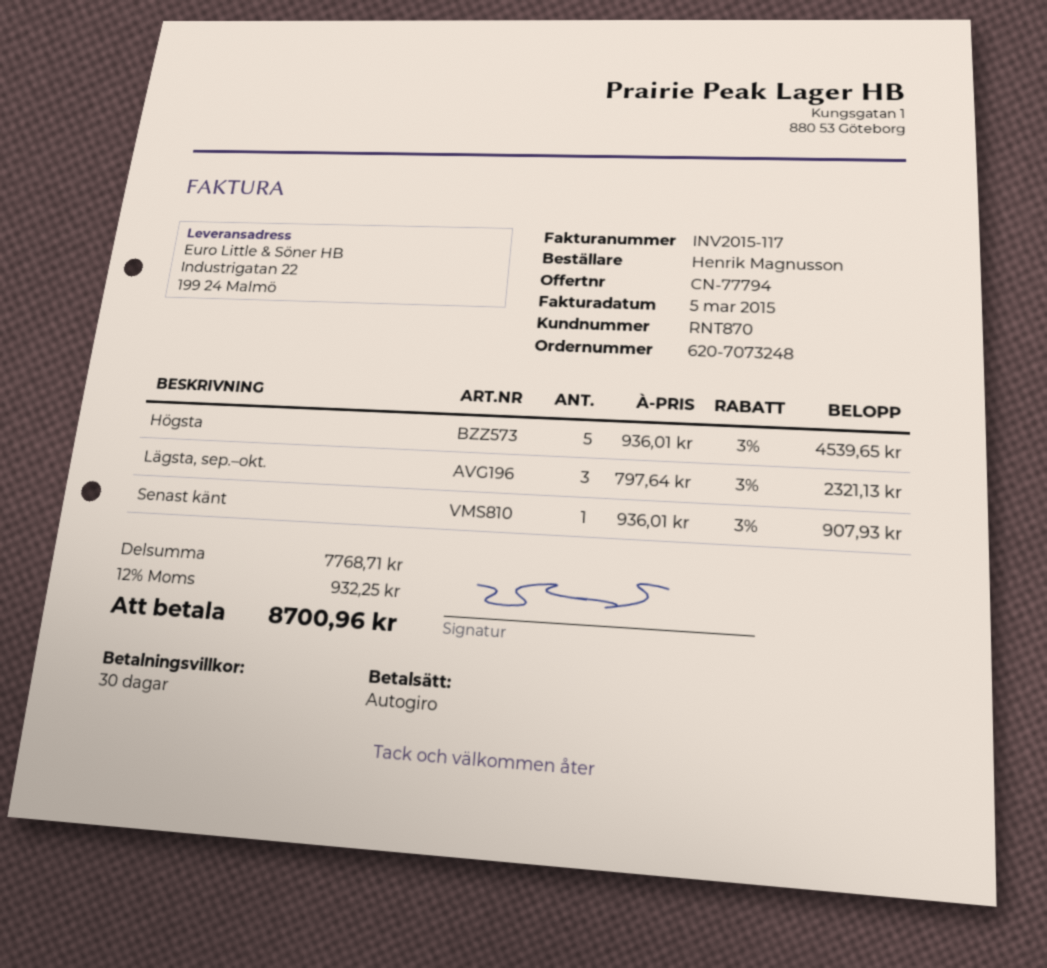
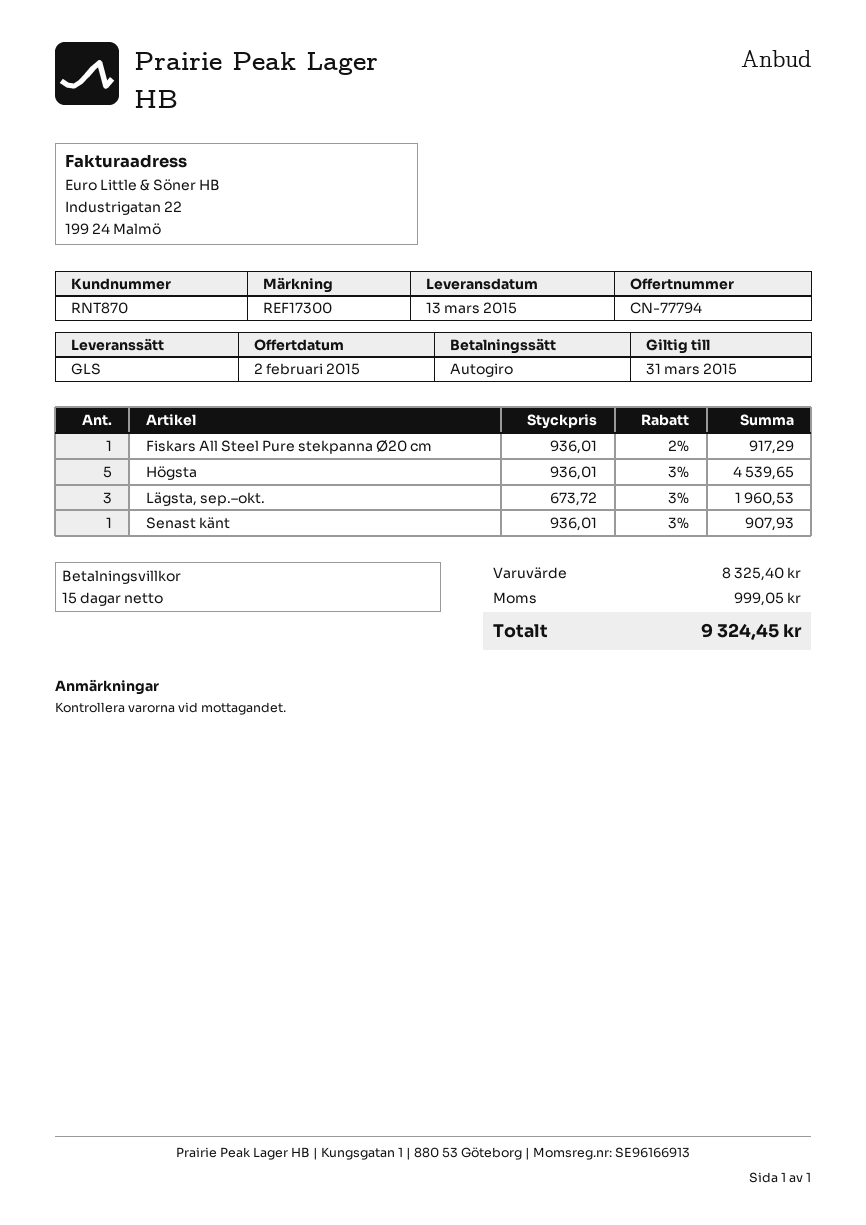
payment terms: 30 days -> 15 days
Lägsta, sep.–okt.: 3 x 797.64 - 3% = 2321.13 -> 3 x 673.72 - 3% = 1960.53
Fiskars All Steel Pure stekpanna Ø20 cm: none -> 1 x 936.01 - 2% = 917.29
subtotal: 7768.71 -> 8325.40
tax: 932.25 -> 999.05
total: 8700.96 -> 9324.45

